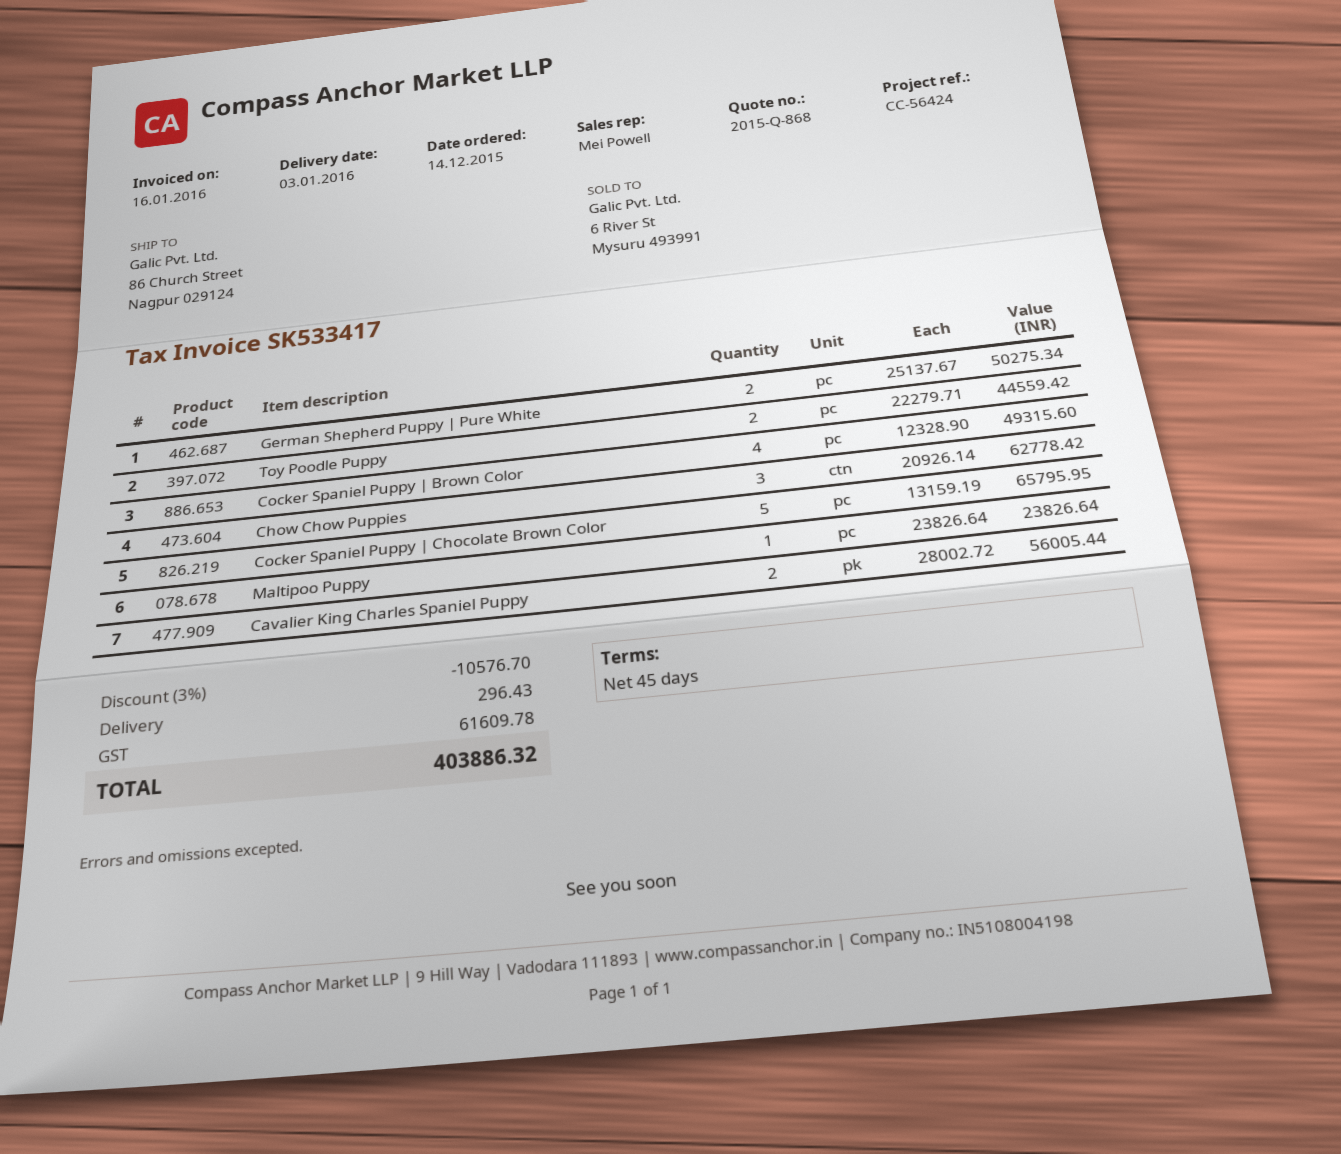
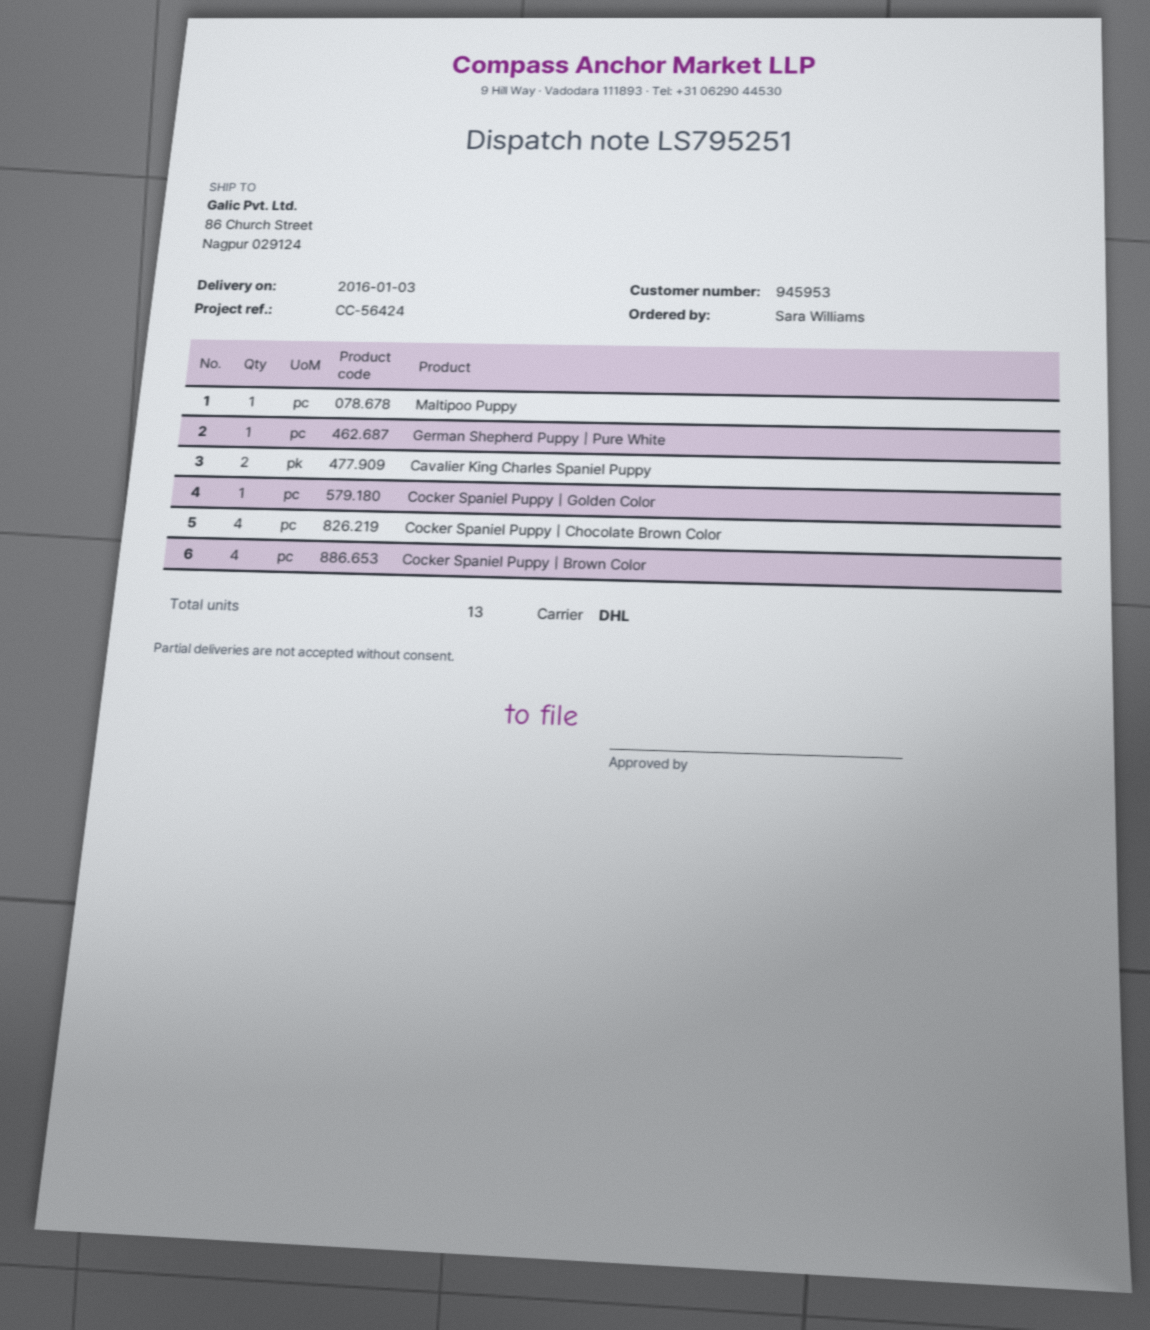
German Shepherd Puppy | Pure White: 2 -> 1
Toy Poodle Puppy: 2 -> none
Chow Chow Puppies: 3 -> none
Cocker Spaniel Puppy | Chocolate Brown Color: 5 -> 4
Cocker Spaniel Puppy | Golden Color: none -> 1

